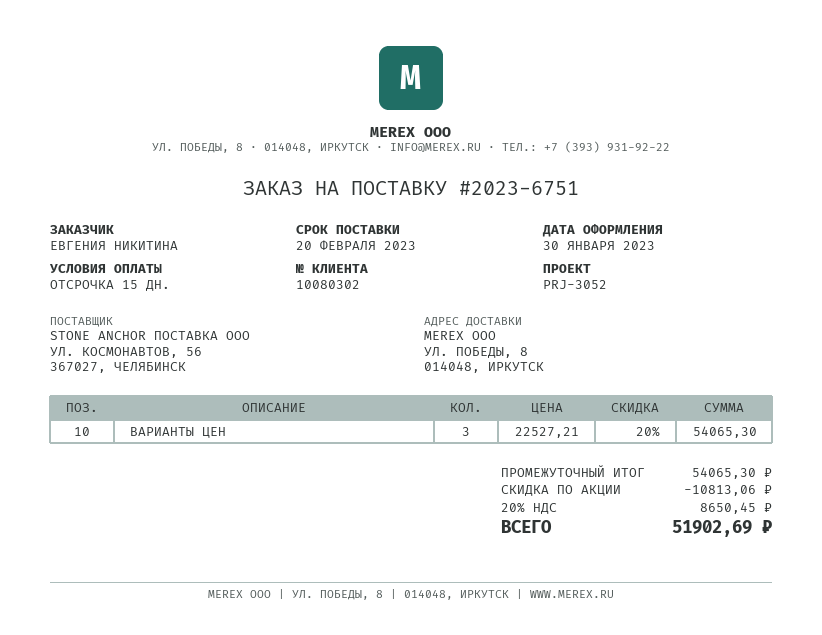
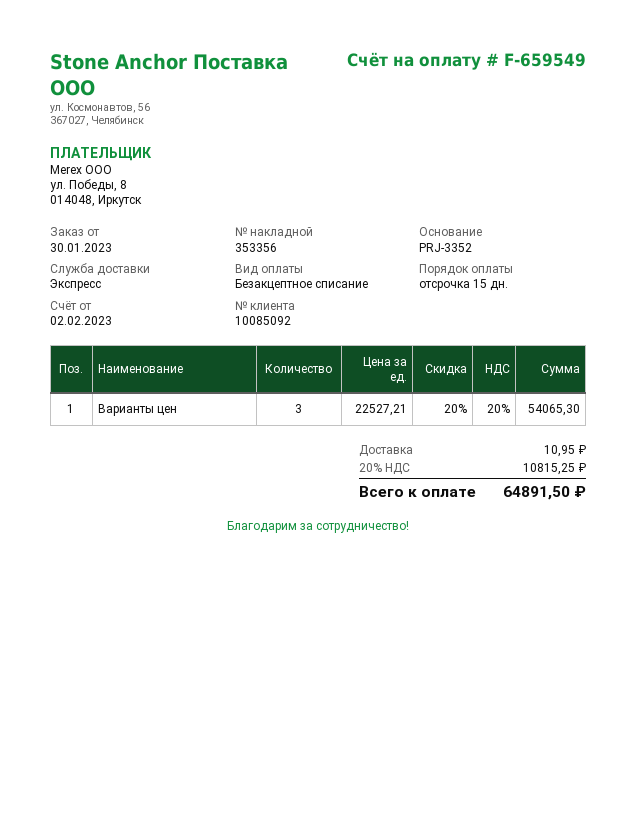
customer number: 10080302 -> 10085092
reference: PRJ-3052 -> PRJ-3352
discount: 10813.06 -> none
shipping: none -> 10.95
tax: 20% = 8650.45 -> 20% = 10815.25
total: 51902.69 -> 64891.50

